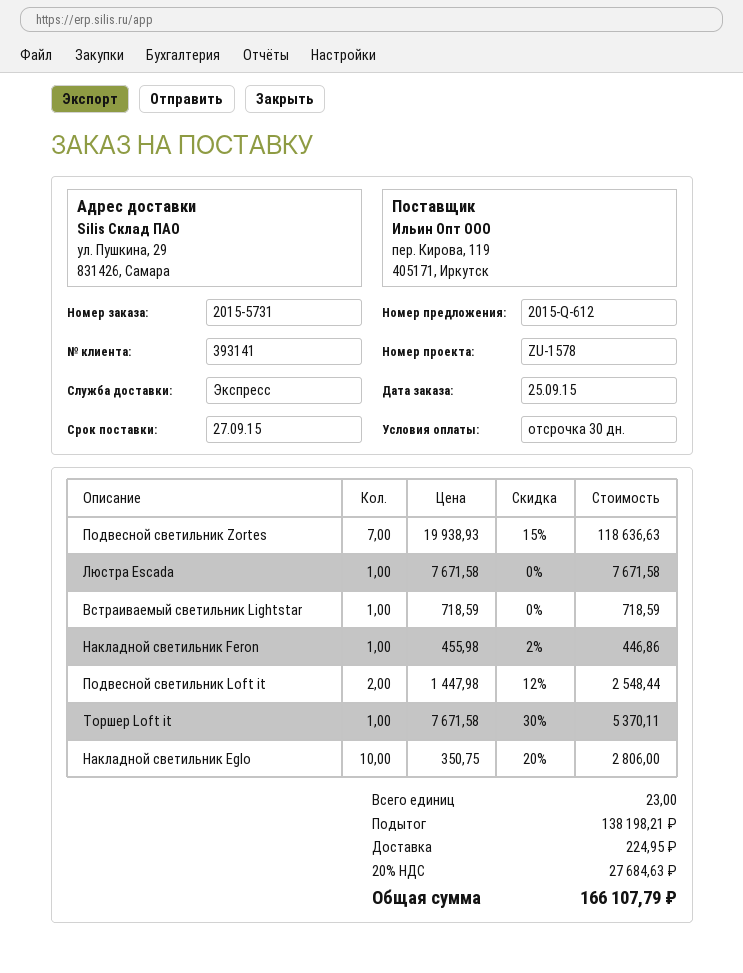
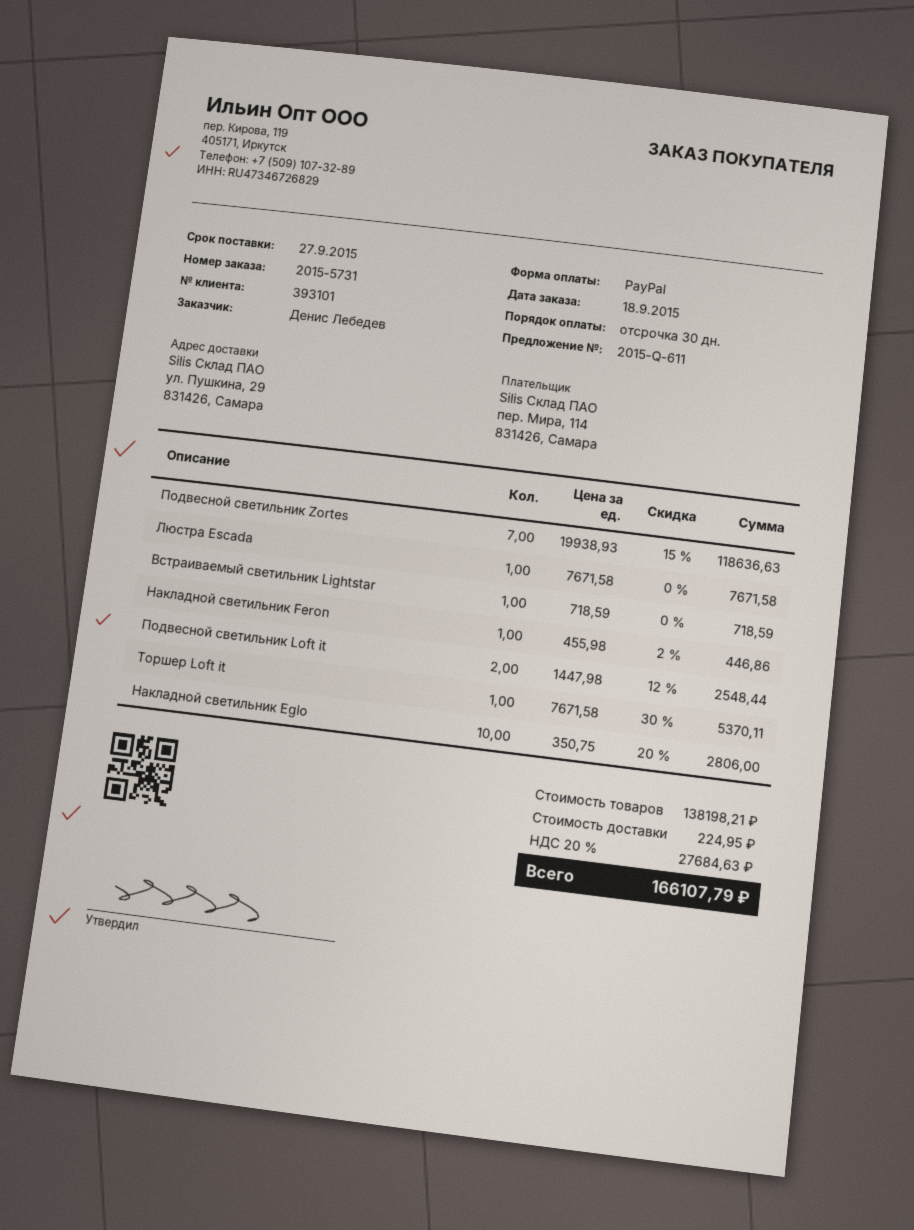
quote number: 2015-Q-612 -> 2015-Q-611
order date: 2015-09-25 -> 2015-09-18
customer number: 393141 -> 393101

